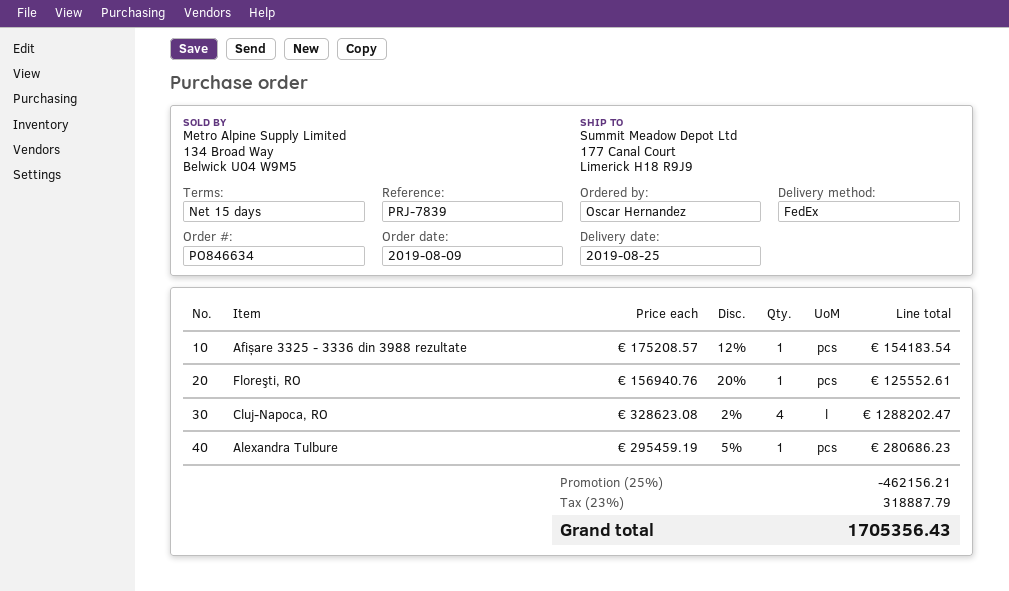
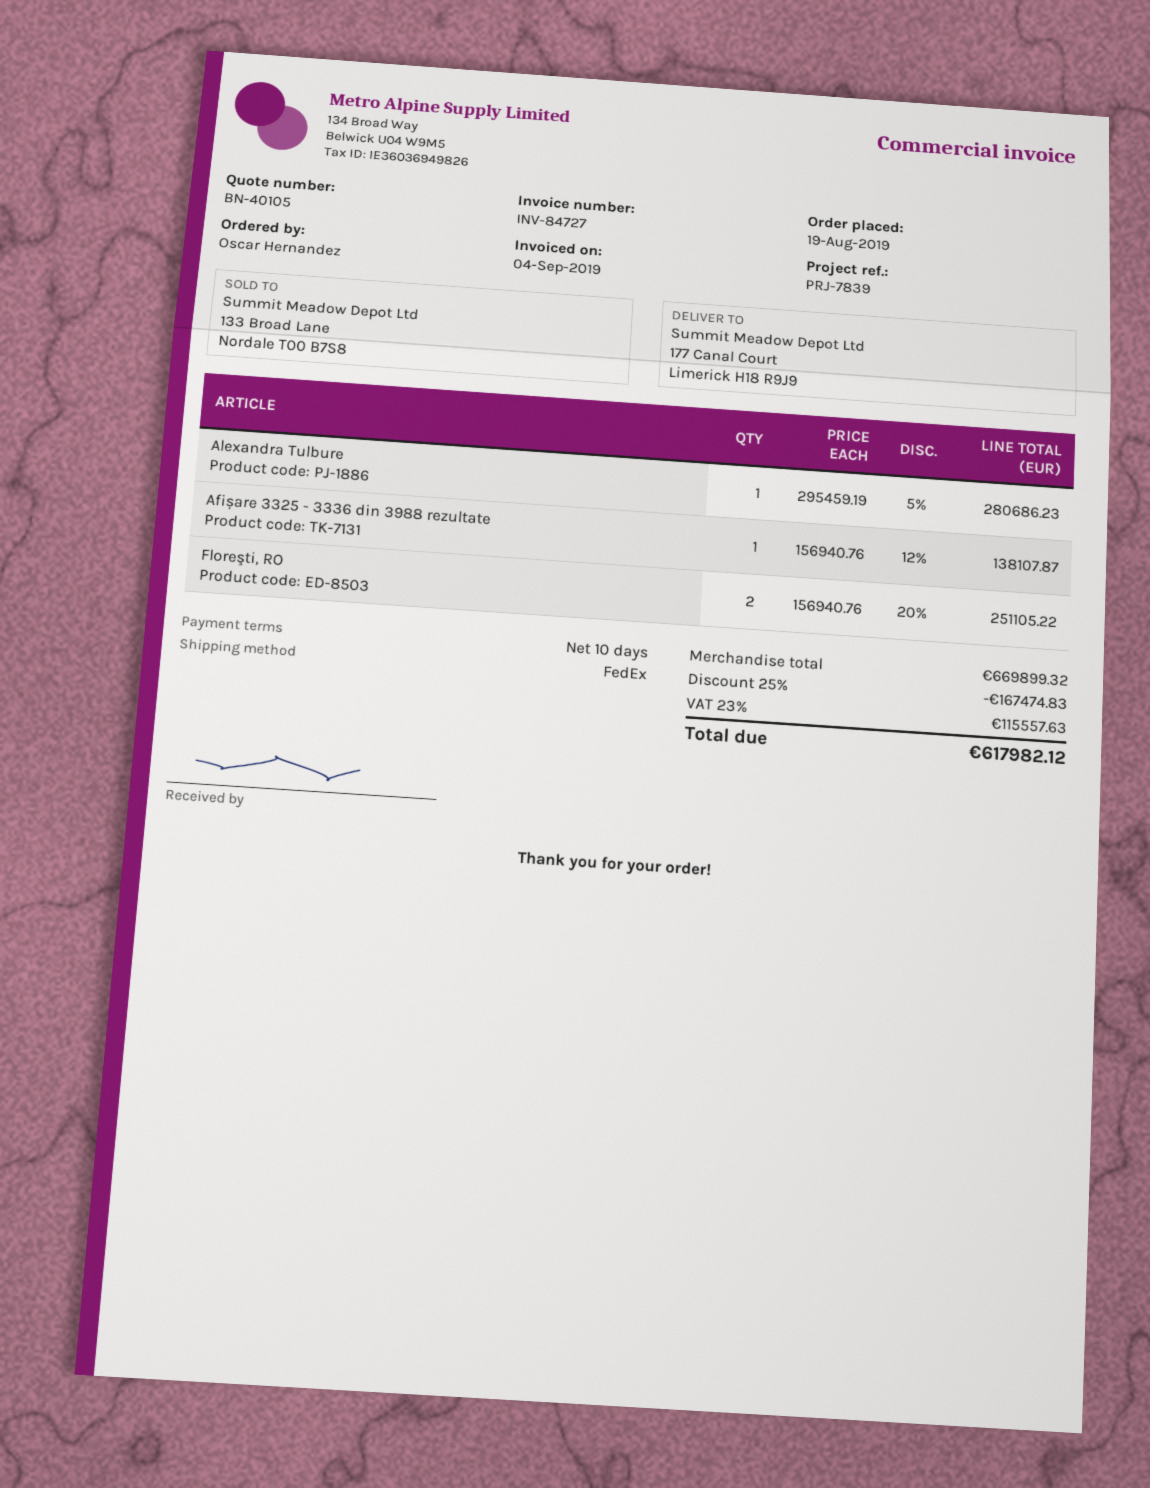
order date: 2019-08-09 -> 2019-08-19
payment terms: 15 days -> 10 days
Afișare 3325 - 3336 din 3988 rezultate: 1 x 175208.57 - 12% = 154183.54 -> 1 x 156940.76 - 12% = 138107.87
Floreşti, RO: 1 x 156940.76 - 20% = 125552.61 -> 2 x 156940.76 - 20% = 251105.22
Cluj-Napoca, RO: 4 x 328623.08 - 2% = 1288202.47 -> none
discount: 25% = 462156.21 -> 25% = 167474.83
tax: 23% = 318887.79 -> 23% = 115557.63
total: 1705356.43 -> 617982.12

